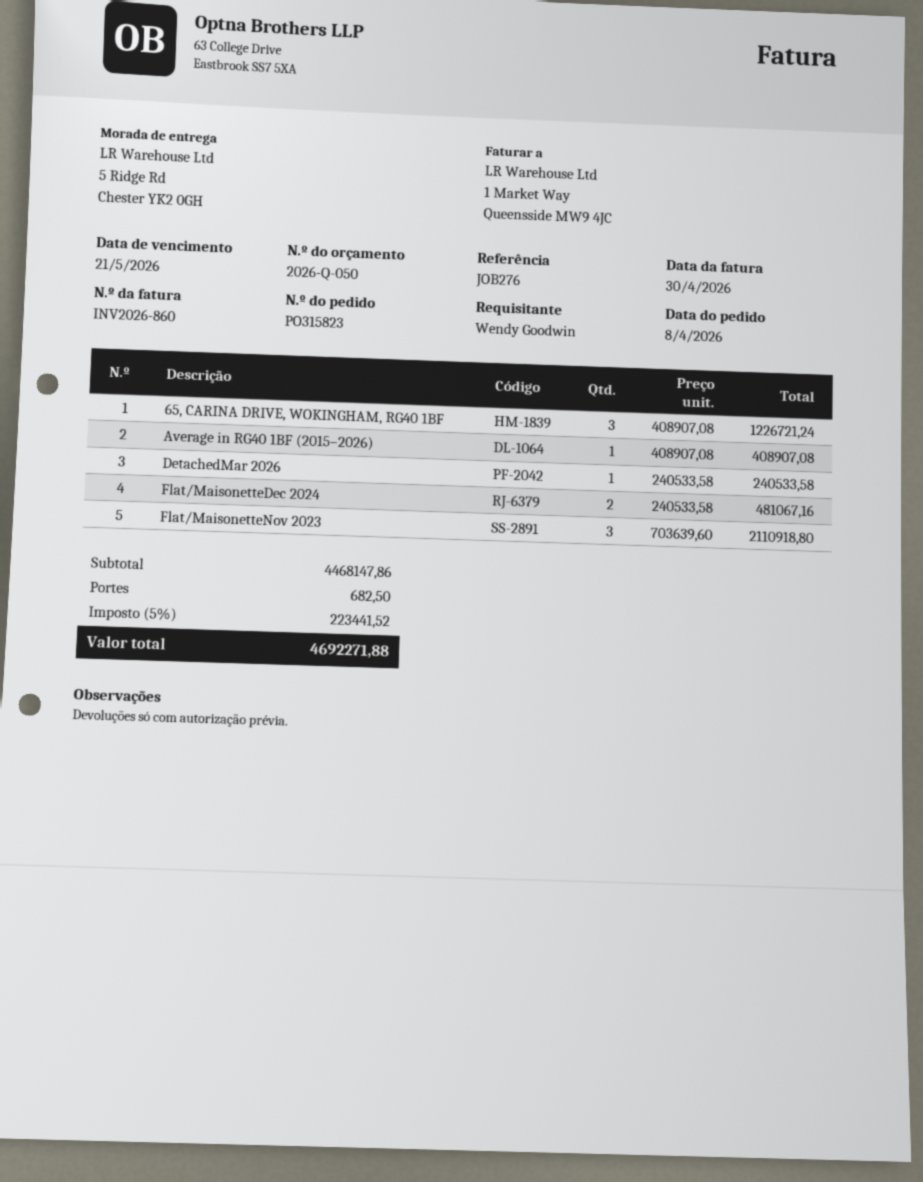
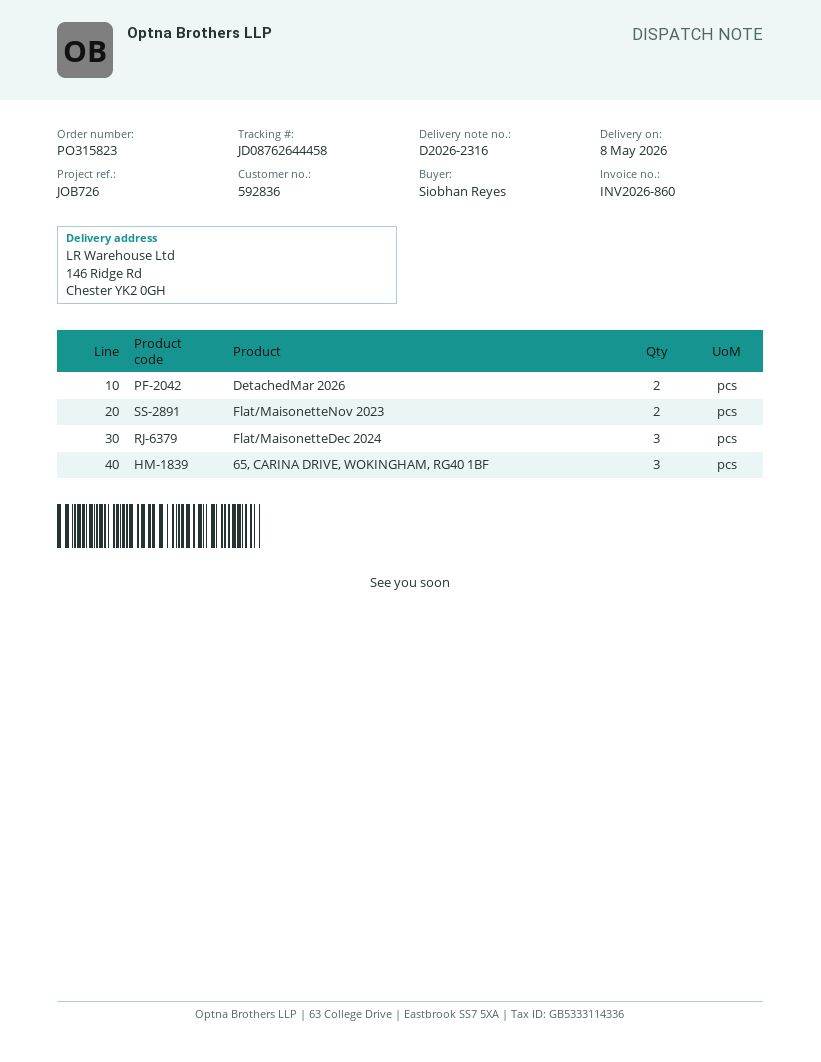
reference: JOB276 -> JOB726
ordered by: Wendy Goodwin -> Siobhan Reyes
ship to: 5 Ridge Rd, Chester YK2 0GH -> 146 Ridge Rd, Chester YK2 0GH
Average in RG40 1BF (2015–2026): 1 -> none
DetachedMar 2026: 1 -> 2
Flat/MaisonetteDec 2024: 2 -> 3
Flat/MaisonetteNov 2023: 3 -> 2

